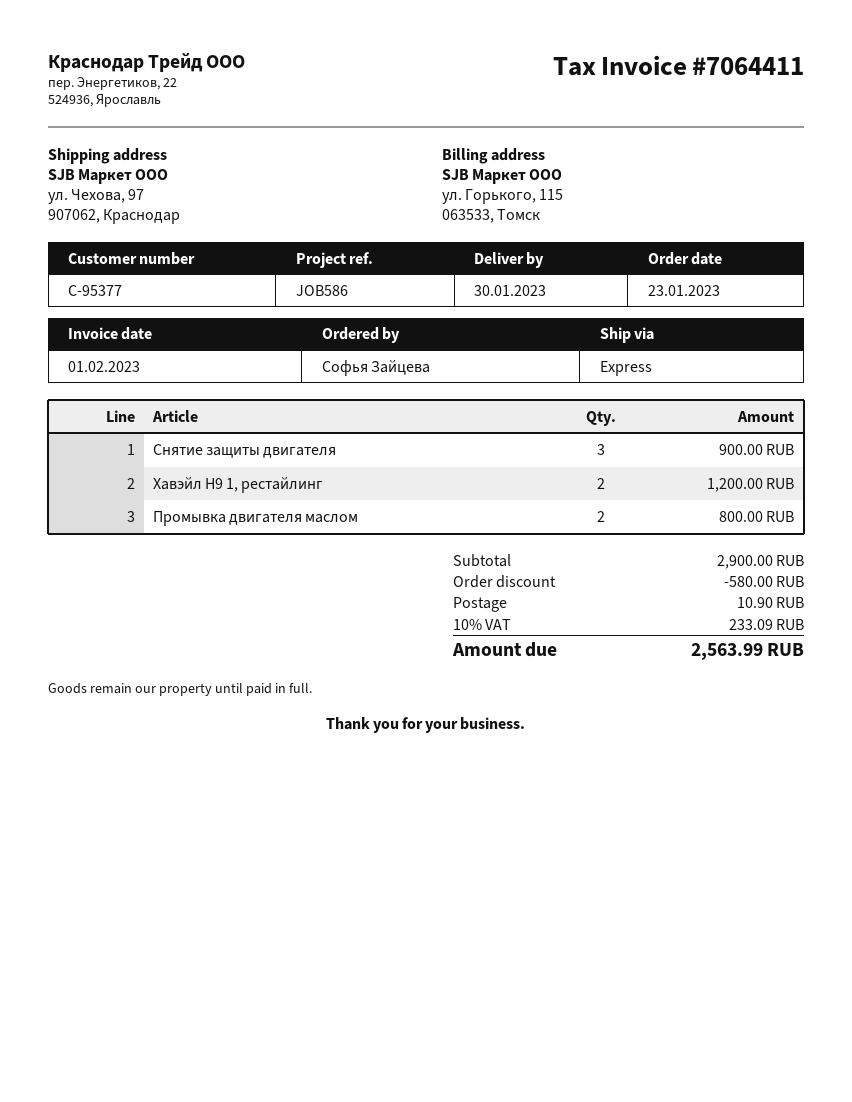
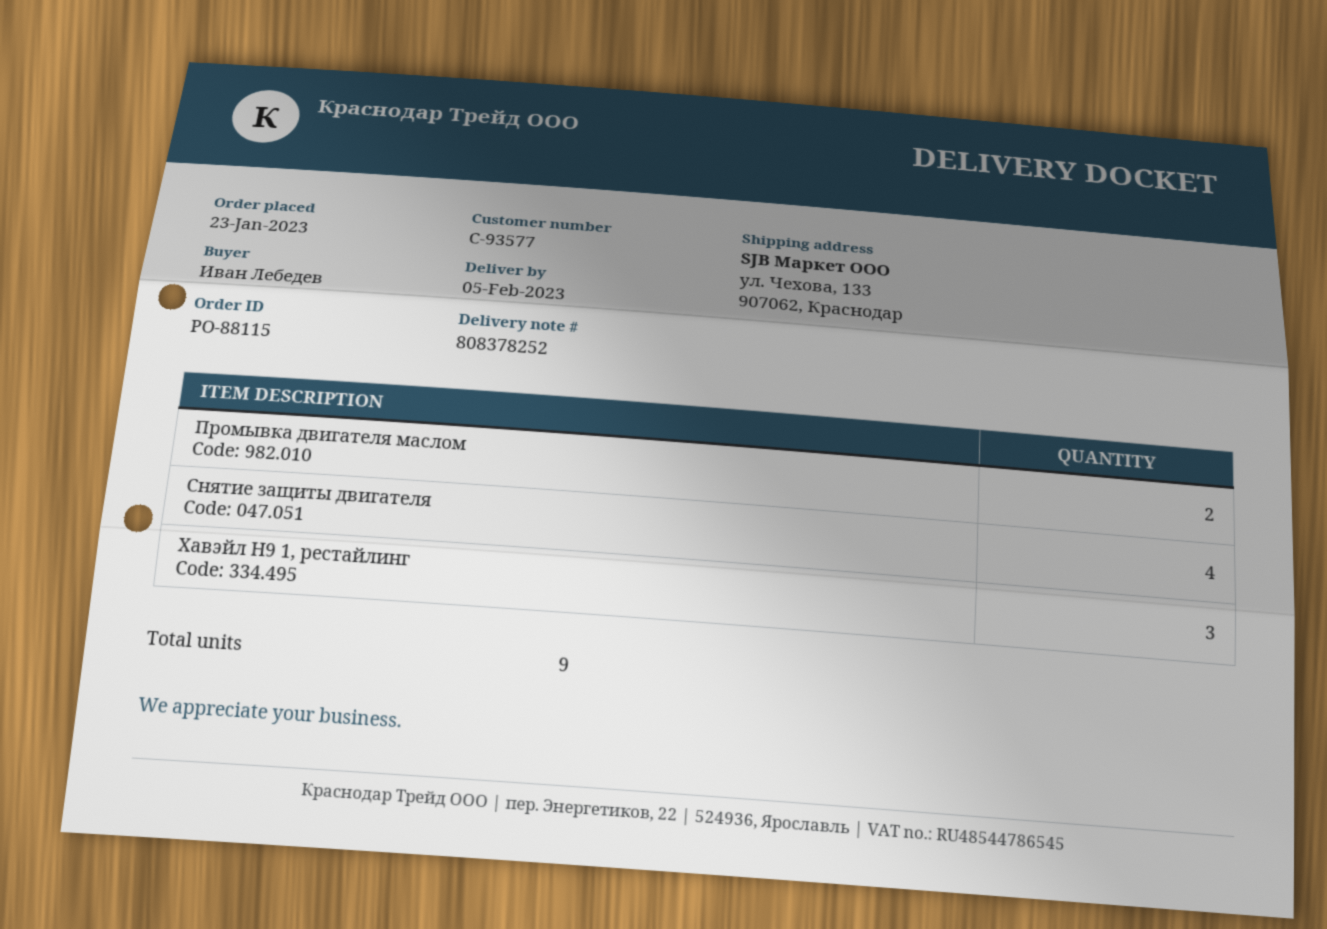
delivery date: 2023-01-30 -> 2023-02-05
customer number: C-95377 -> C-93577
ordered by: Софья Зайцева -> Иван Лебедев
ship to: ул. Чехова, 97, 907062, Краснодар -> ул. Чехова, 133, 907062, Краснодар
Снятие защиты двигателя: 3 -> 4
Хавэйл Н9 1, рестайлинг: 2 -> 3

